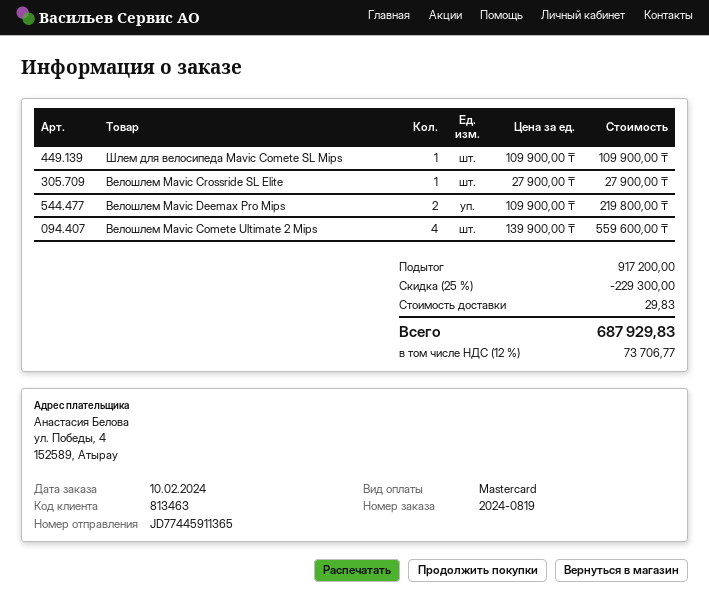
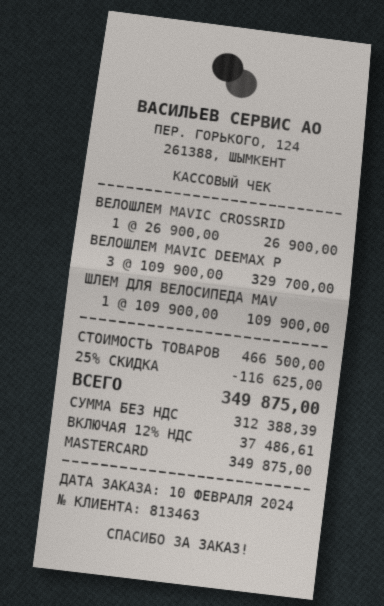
Велошлем Mavic Crossride SL Elite: 1 x 27900.00 = 27900.00 -> 1 x 26900.00 = 26900.00
Велошлем Mavic Deemax Pro Mips: 2 x 109900.00 = 219800.00 -> 3 x 109900.00 = 329700.00
Велошлем Mavic Comete Ultimate 2 Mips: 4 x 139900.00 = 559600.00 -> none
subtotal: 917200.00 -> 466500.00
discount: 25% = 229300.00 -> 25% = 116625.00
shipping: 29.83 -> none
tax: 12% = 73706.77 -> 12% = 37486.61
total: 687929.83 -> 349875.00

